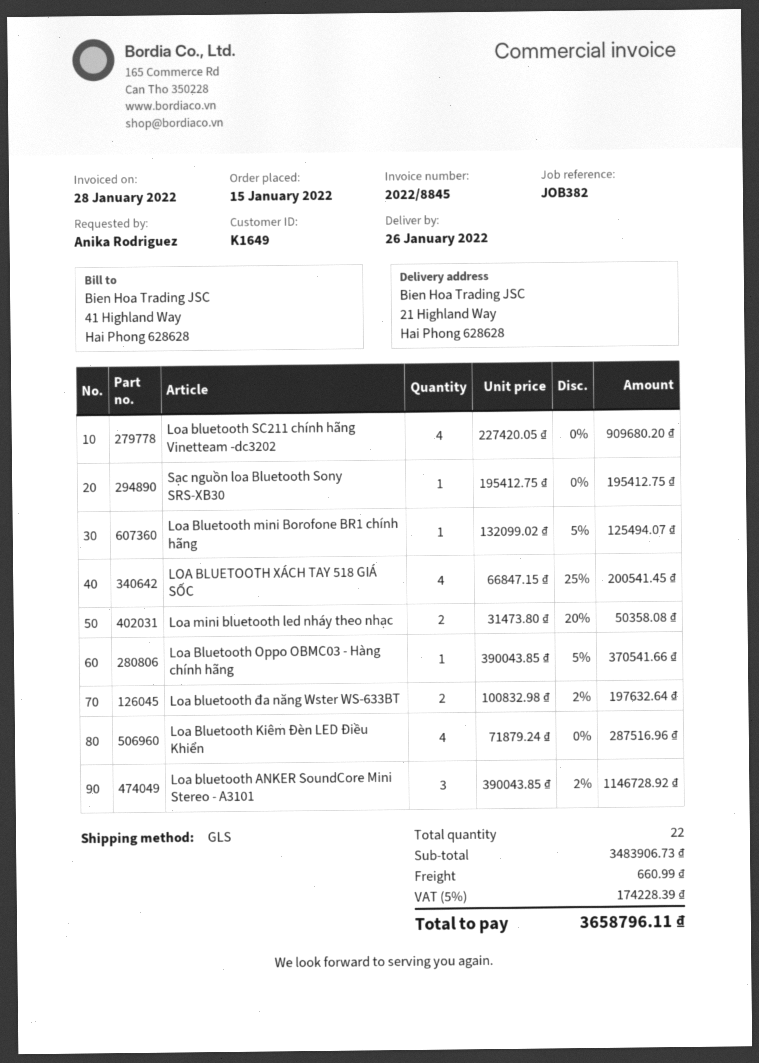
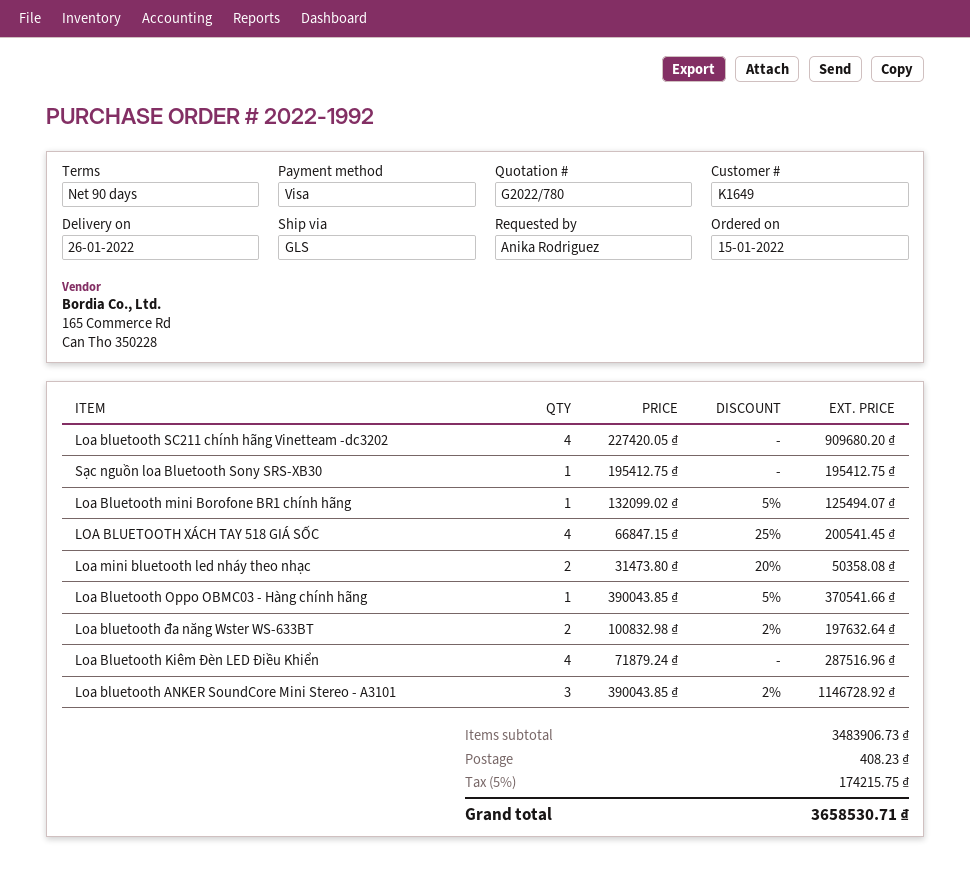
shipping: 660.99 -> 408.23
tax: 5% = 174228.39 -> 5% = 174215.75
total: 3658796.11 -> 3658530.71

